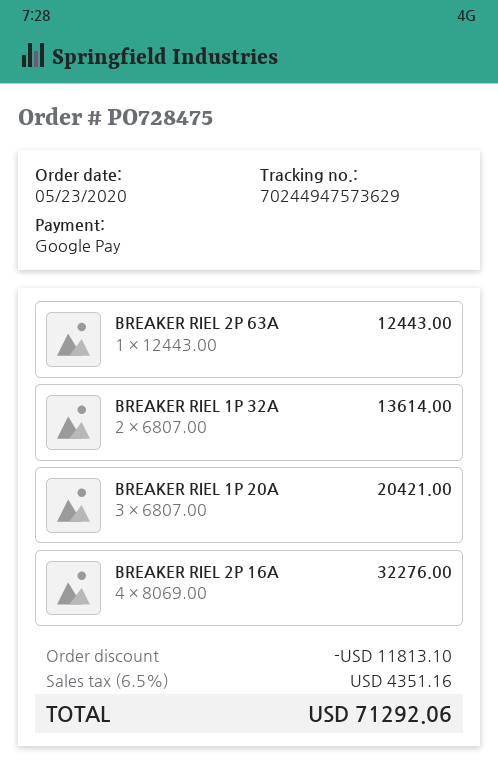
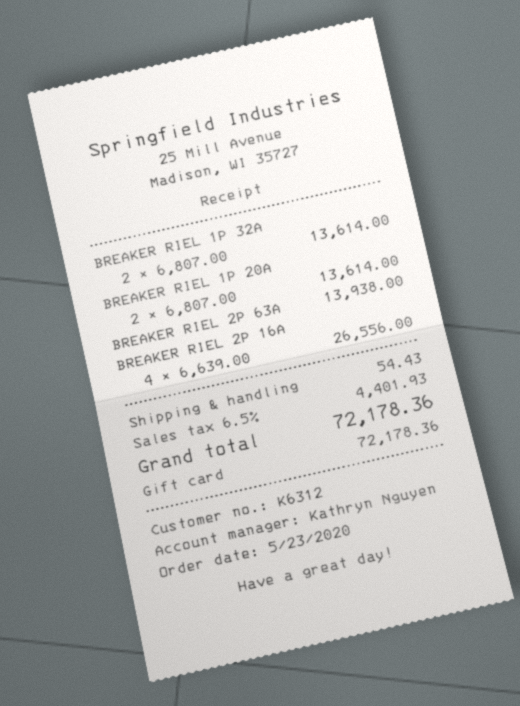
payment method: Google Pay -> gift card
BREAKER RIEL 2P 63A: 1 x 12443.00 = 12443.00 -> 1 x 13938.00 = 13938.00
BREAKER RIEL 1P 20A: 3 x 6807.00 = 20421.00 -> 2 x 6807.00 = 13614.00
BREAKER RIEL 2P 16A: 4 x 8069.00 = 32276.00 -> 4 x 6639.00 = 26556.00
discount: 11813.10 -> none
shipping: none -> 54.43
tax: 6.5% = 4351.16 -> 6.5% = 4401.93
total: 71292.06 -> 72178.36

